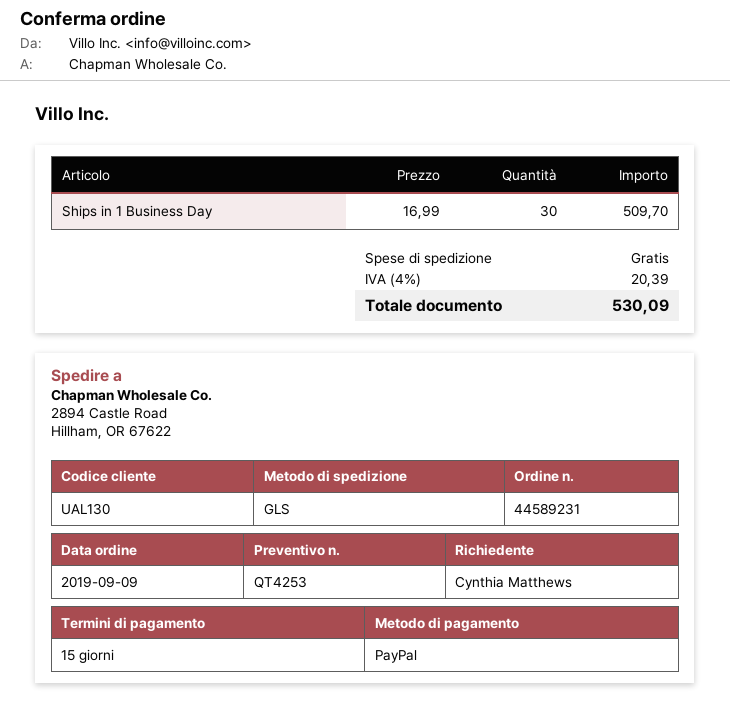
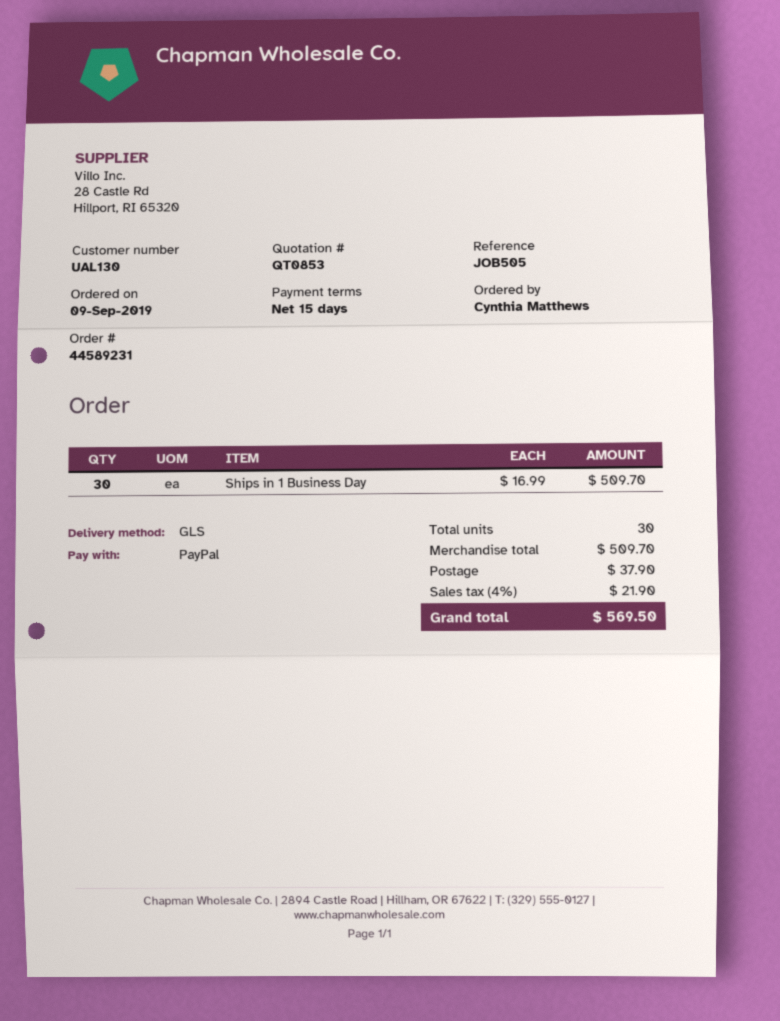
quote number: QT4253 -> QT0853
shipping: 0.00 -> 37.90
tax: 4% = 20.39 -> 4% = 21.90
total: 530.09 -> 569.50

